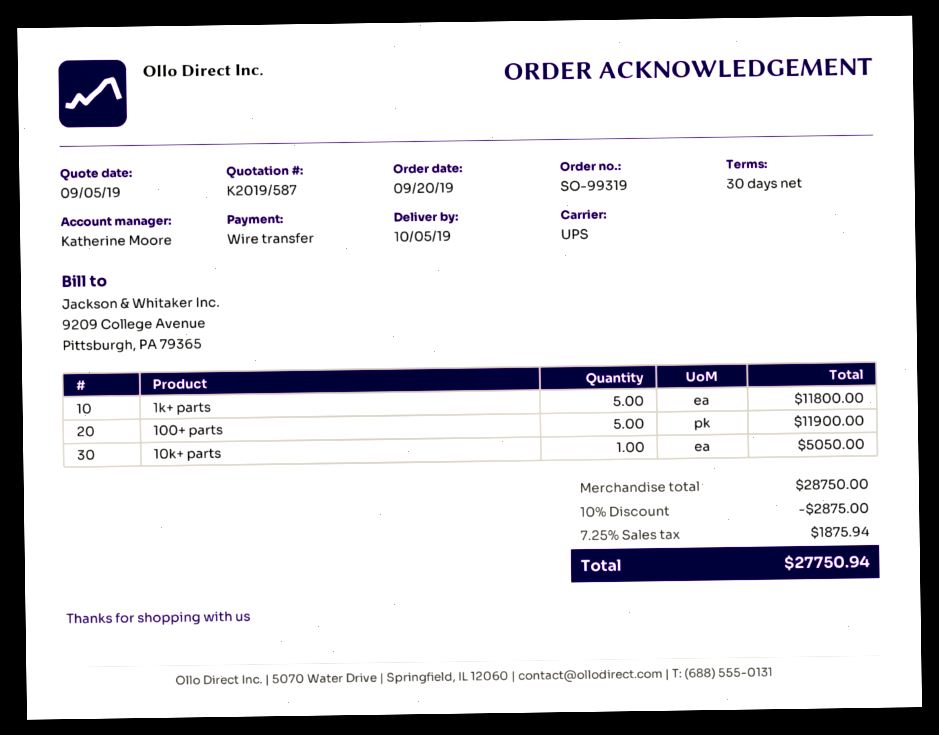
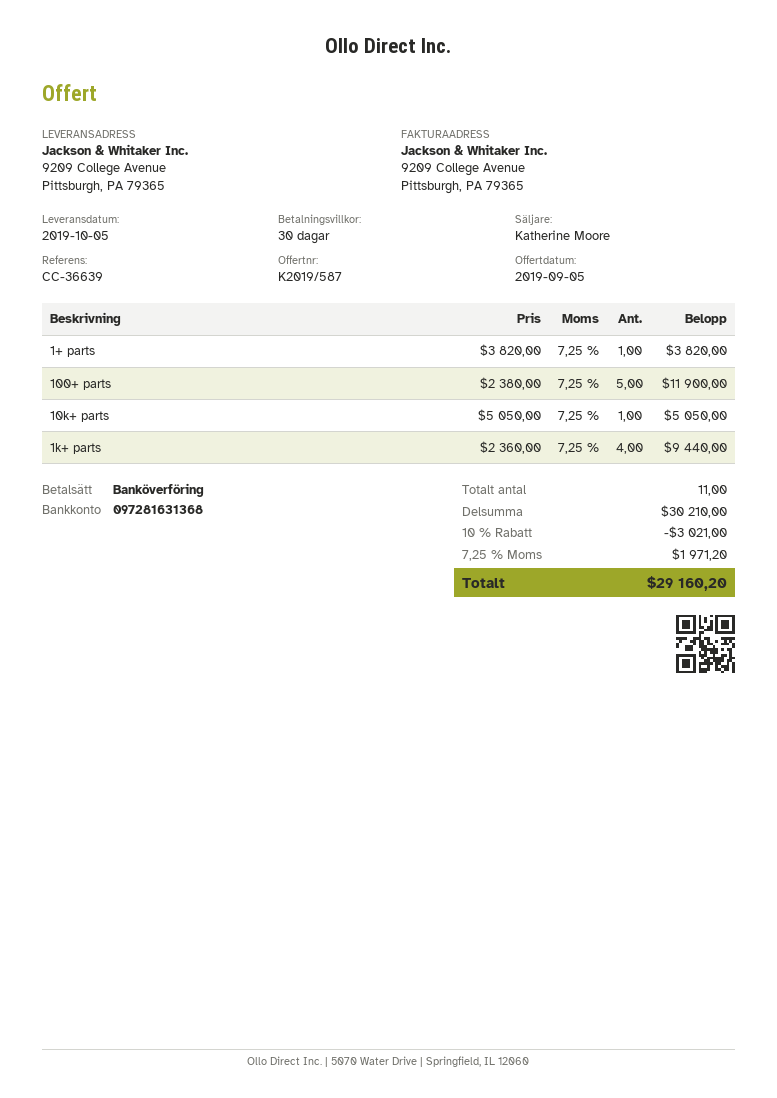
1k+ parts: 5 for 11800.00 -> 4 for 9440.00
1+ parts: none -> 1 for 3820.00
subtotal: 28750.00 -> 30210.00
discount: 10% = 2875.00 -> 10% = 3021.00
tax: 7.25% = 1875.94 -> 7.25% = 1971.20
total: 27750.94 -> 29160.20

